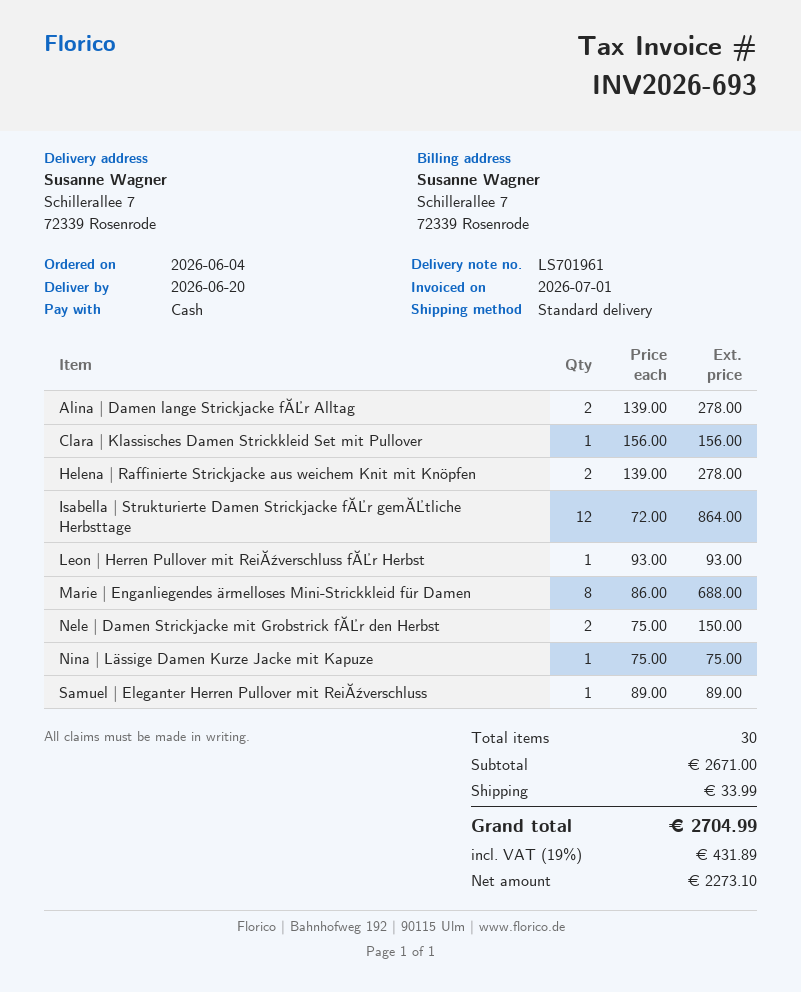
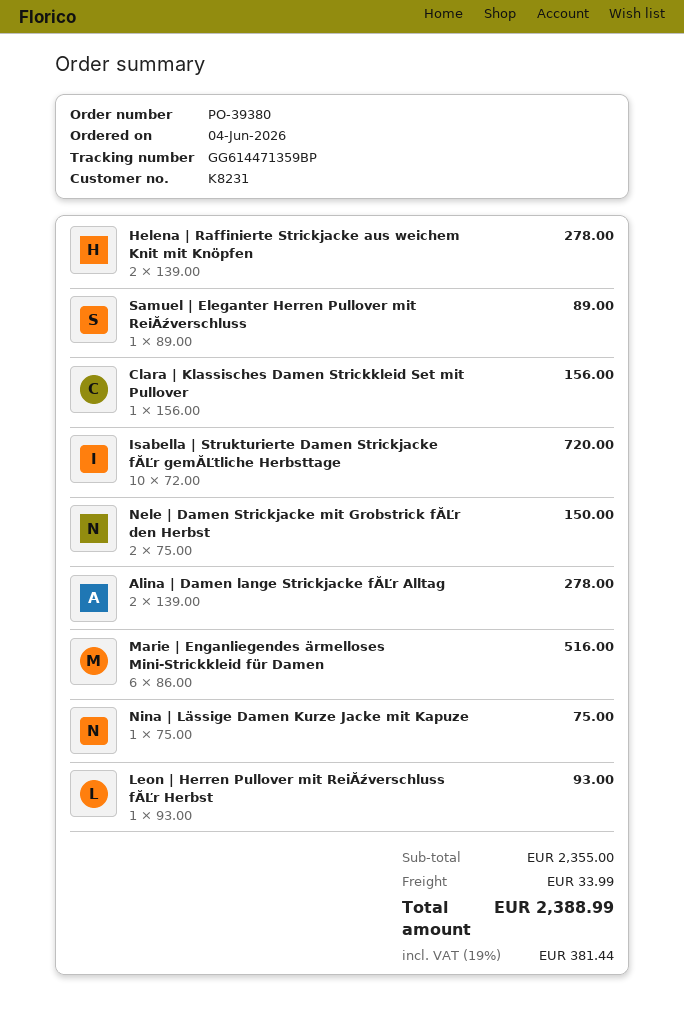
Isabella | Strukturierte Damen Strickjacke fĂĽr gemĂĽtliche Herbsttage: 12 x 72.00 = 864.00 -> 10 x 72.00 = 720.00
Marie | Enganliegendes ärmelloses Mini-Strickkleid für Damen: 8 x 86.00 = 688.00 -> 6 x 86.00 = 516.00
subtotal: 2671.00 -> 2355.00
tax: 19% = 431.89 -> 19% = 381.44
total: 2704.99 -> 2388.99

